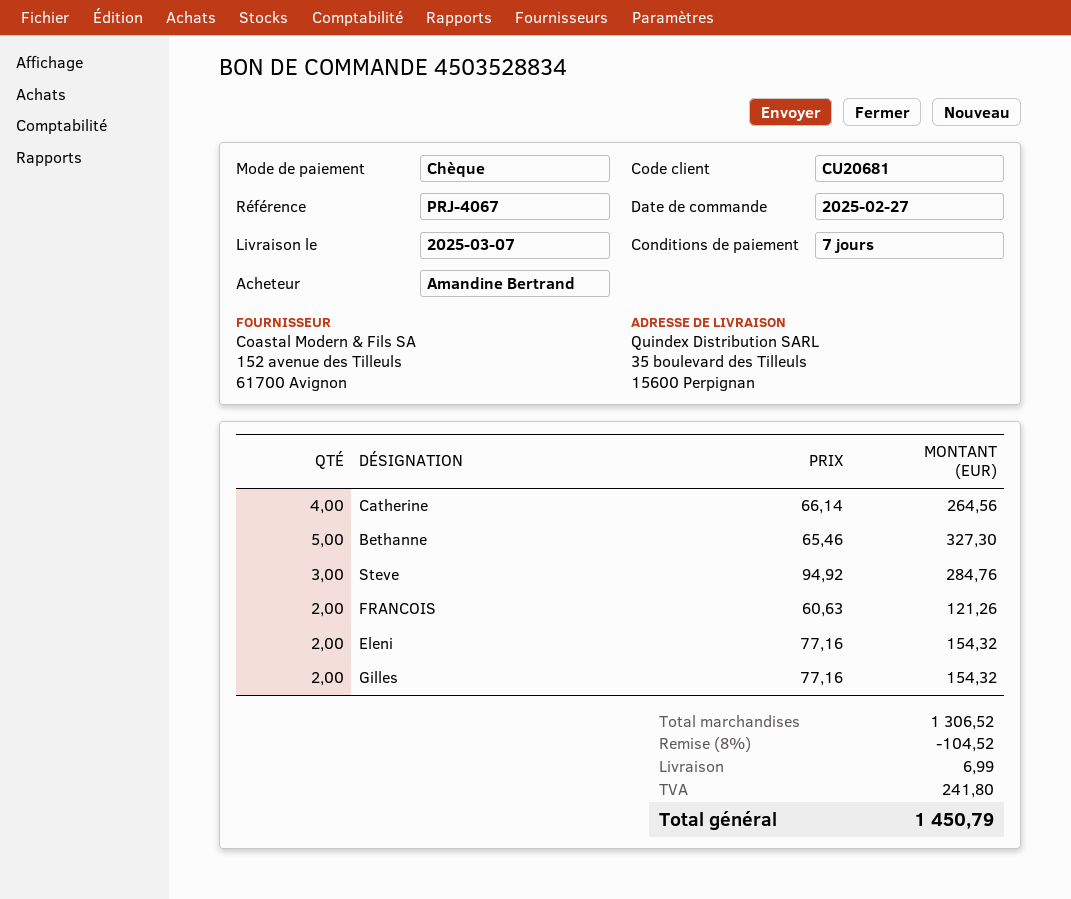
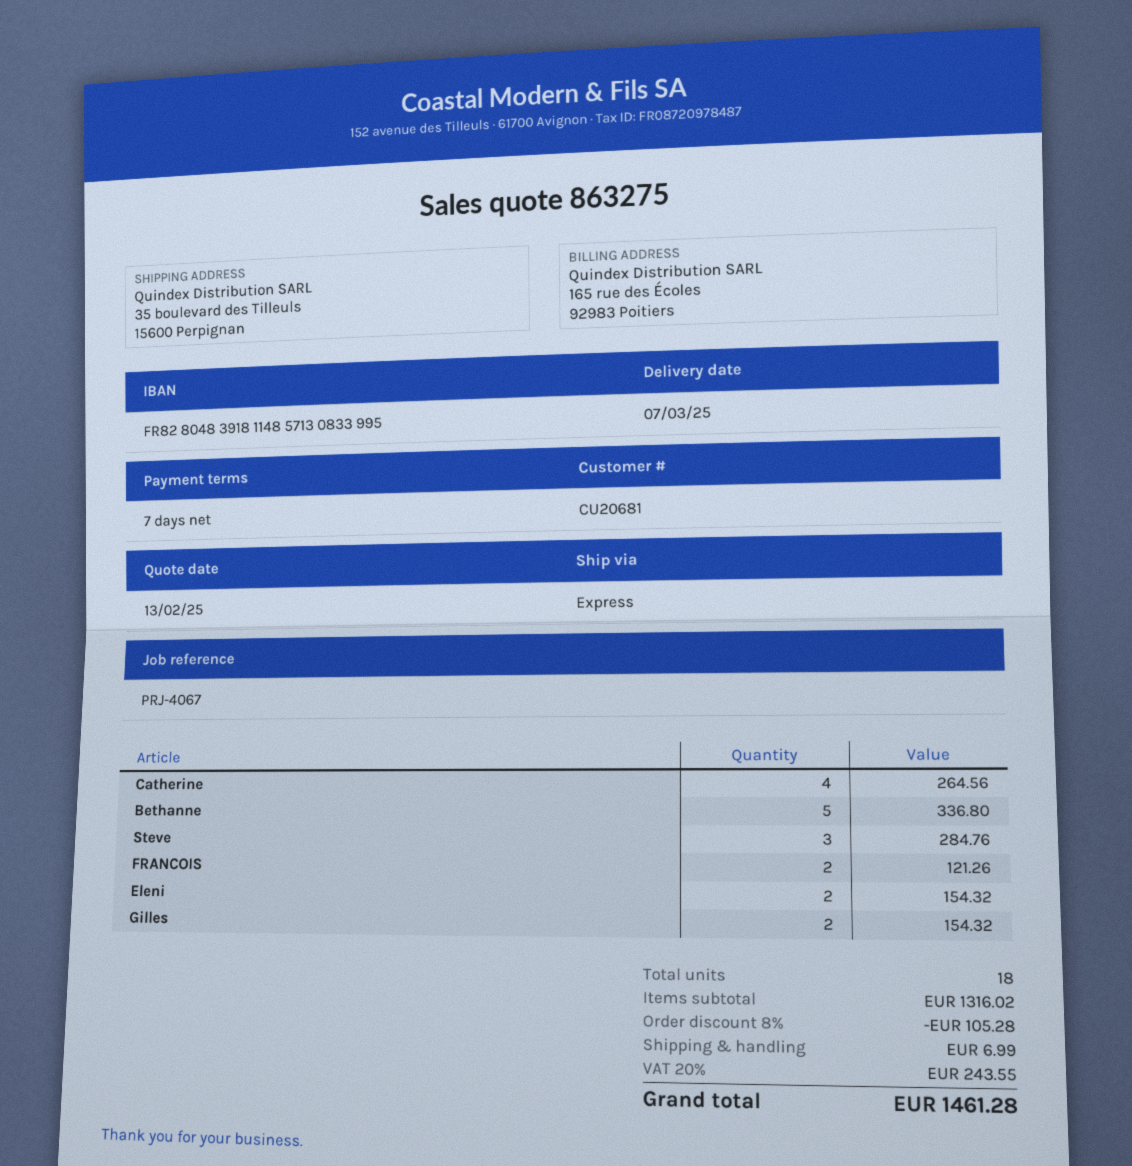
Bethanne: 5 for 327.30 -> 5 for 336.80
subtotal: 1306.52 -> 1316.02
discount: 8% = 104.52 -> 8% = 105.28
tax: 241.80 -> 243.55
total: 1450.79 -> 1461.28

